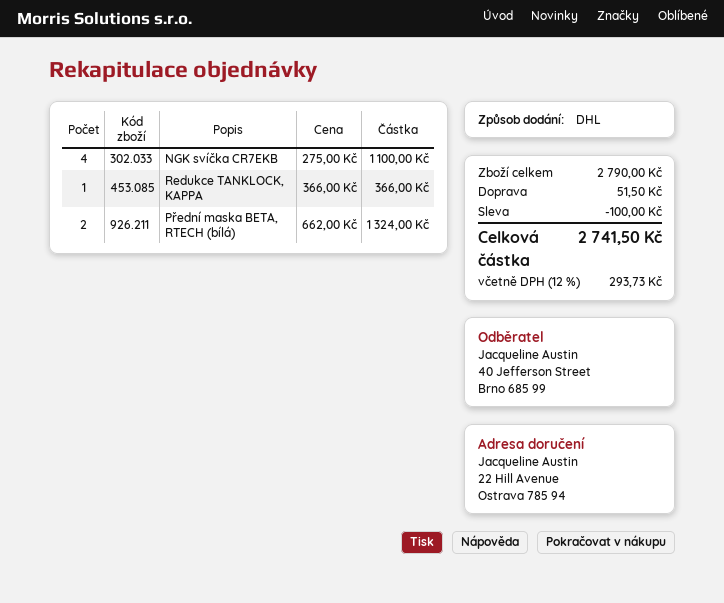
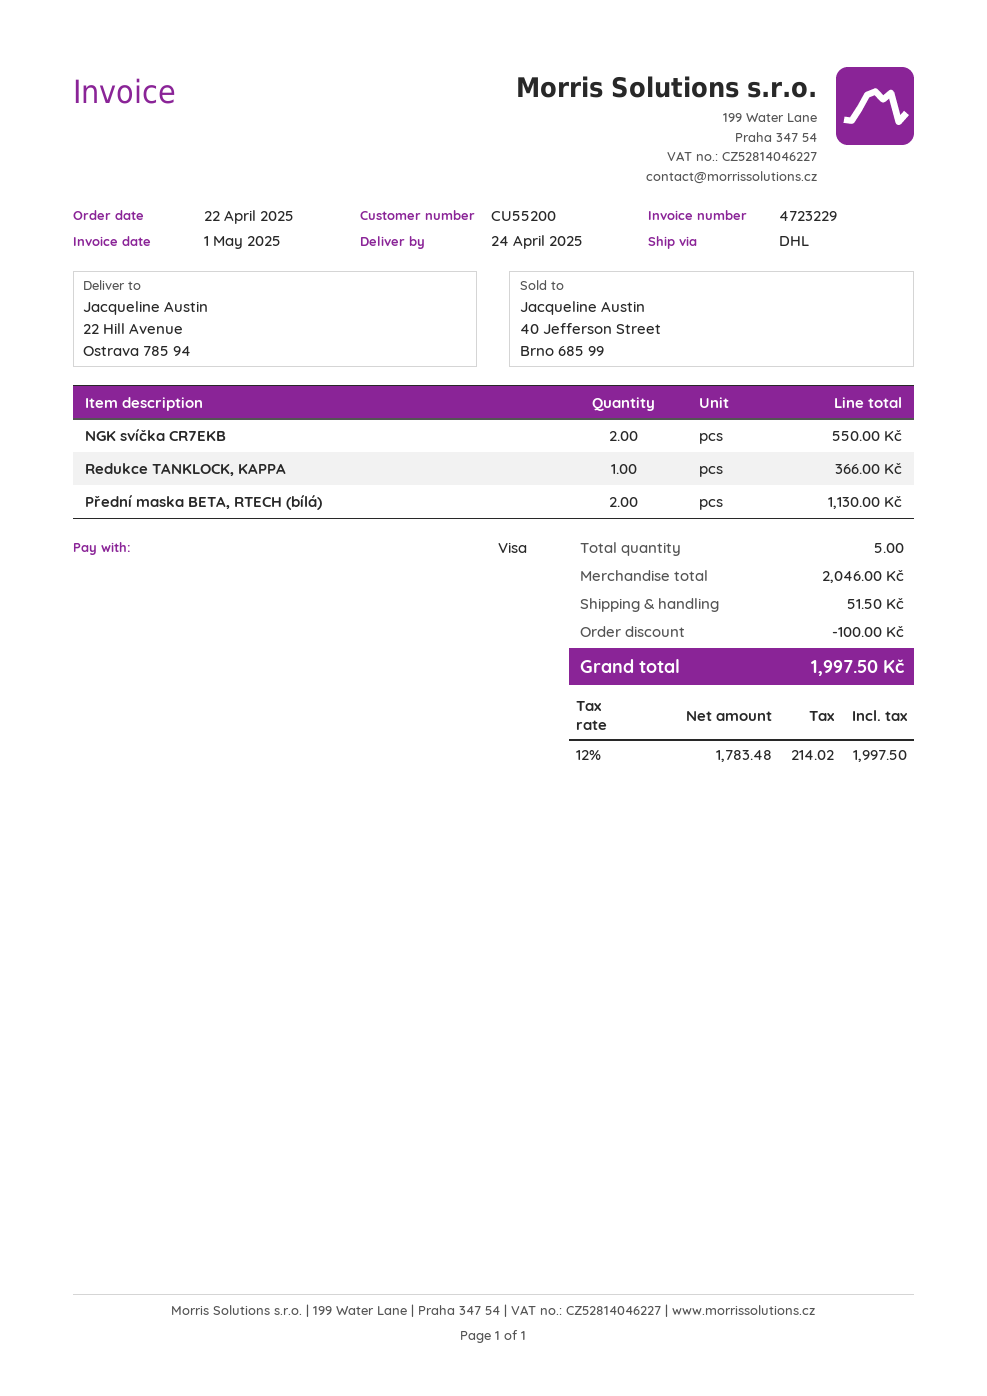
NGK svíčka CR7EKB: 4 for 1100.00 -> 2 for 550.00
Přední maska BETA, RTECH (bílá): 2 for 1324.00 -> 2 for 1130.00
subtotal: 2790.00 -> 2046.00
tax: 12% = 293.73 -> 12% = 214.02
total: 2741.50 -> 1997.50

